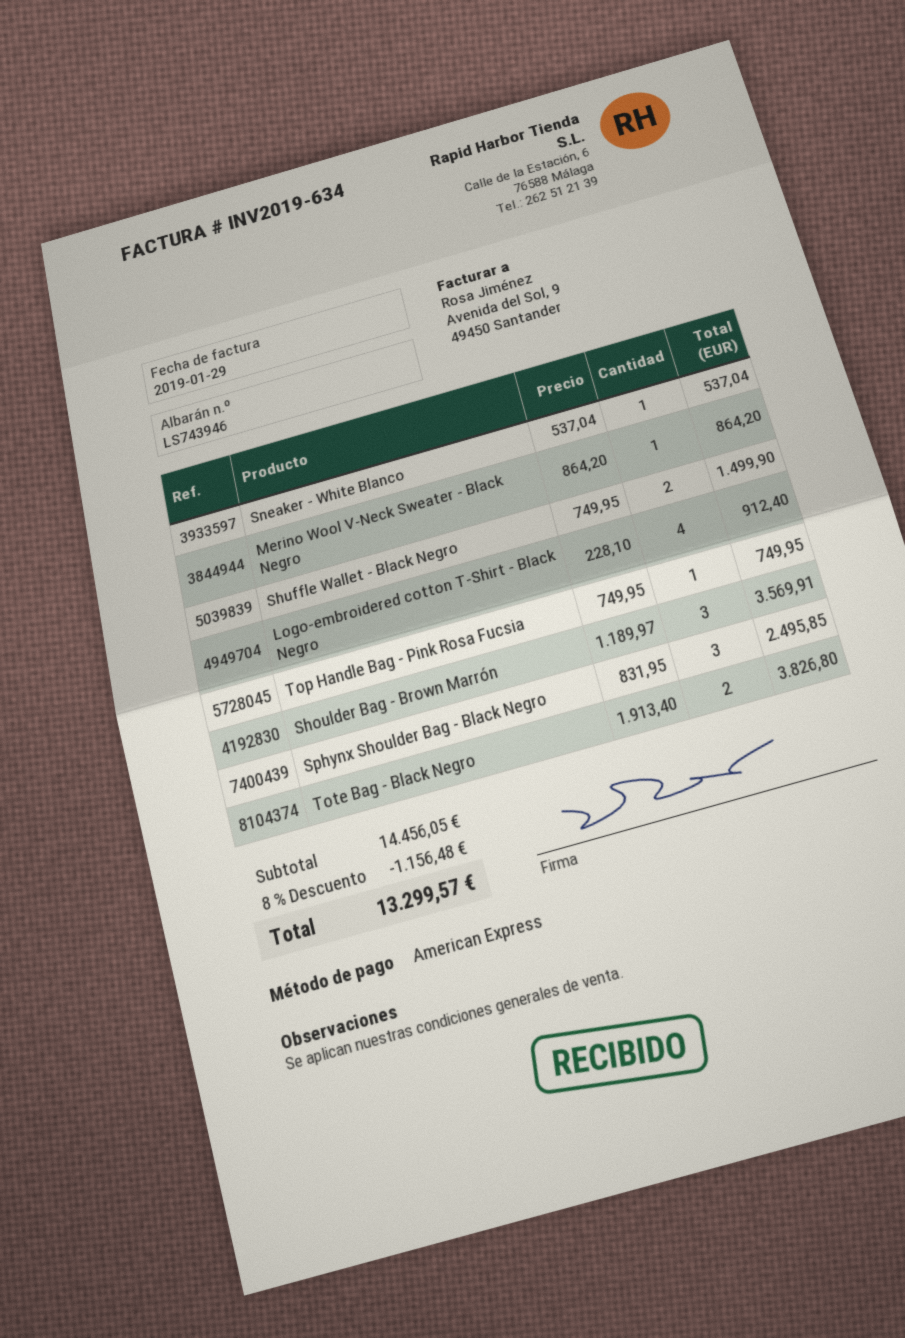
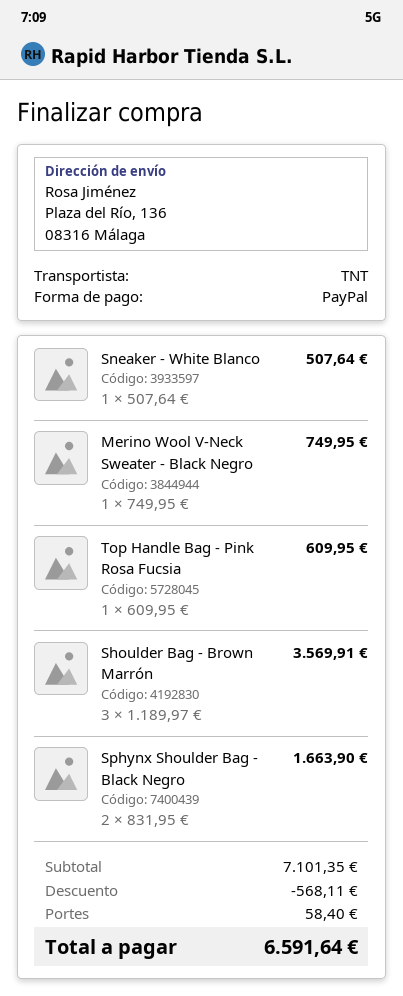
payment method: American Express -> PayPal
Sneaker - White Blanco: 1 x 537.04 = 537.04 -> 1 x 507.64 = 507.64
Merino Wool V-Neck Sweater - Black Negro: 1 x 864.20 = 864.20 -> 1 x 749.95 = 749.95
Shuffle Wallet - Black Negro: 2 x 749.95 = 1499.90 -> none
Logo-embroidered cotton T-Shirt - Black Negro: 4 x 228.10 = 912.40 -> none
Top Handle Bag - Pink Rosa Fucsia: 1 x 749.95 = 749.95 -> 1 x 609.95 = 609.95
Sphynx Shoulder Bag - Black Negro: 3 x 831.95 = 2495.85 -> 2 x 831.95 = 1663.90
Tote Bag - Black Negro: 2 x 1913.40 = 3826.80 -> none
subtotal: 14456.05 -> 7101.35
discount: 1156.48 -> 568.11
shipping: none -> 58.40
total: 13299.57 -> 6591.64

